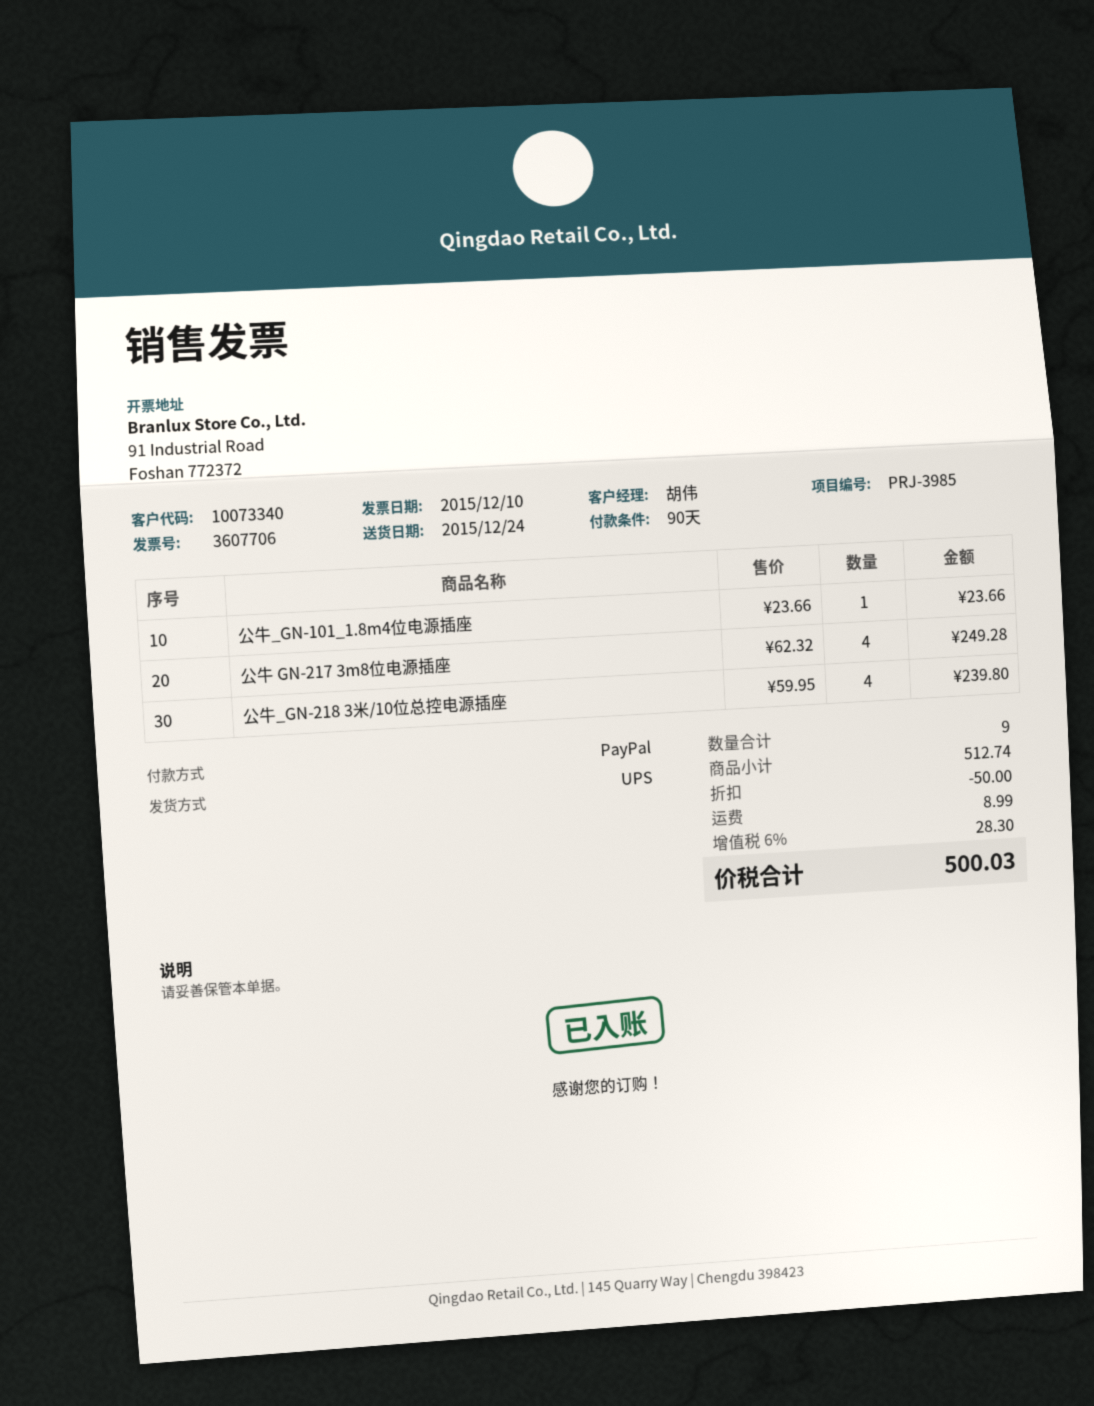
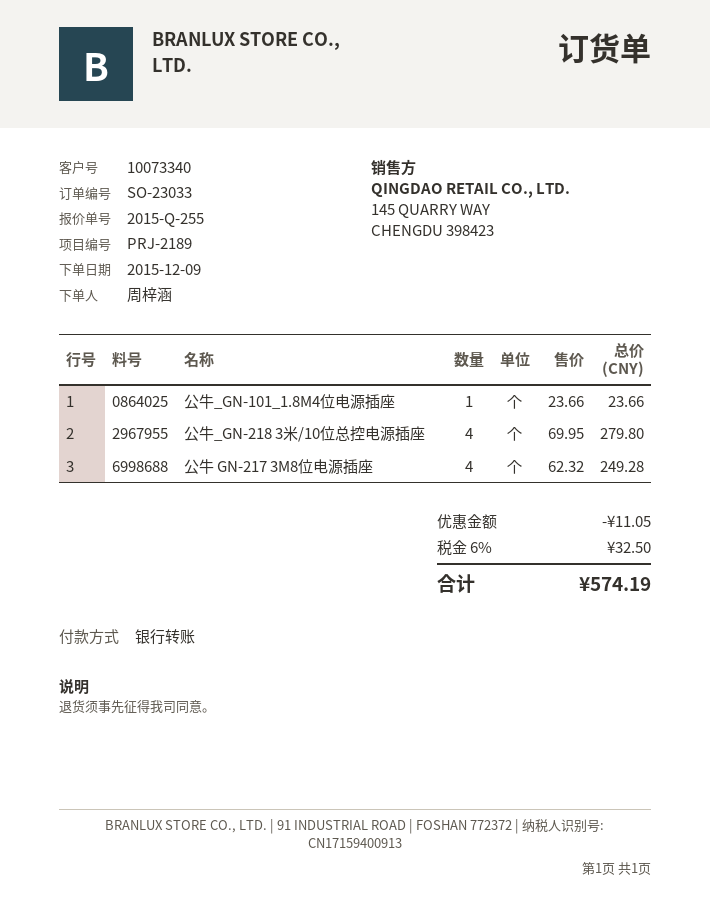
reference: PRJ-3985 -> PRJ-2189
payment method: PayPal -> bank transfer
公牛_GN-218 3米/10位总控电源插座: 4 x 59.95 = 239.80 -> 4 x 69.95 = 279.80
discount: 50.00 -> 11.05
shipping: 8.99 -> none
tax: 6% = 28.30 -> 6% = 32.50
total: 500.03 -> 574.19

